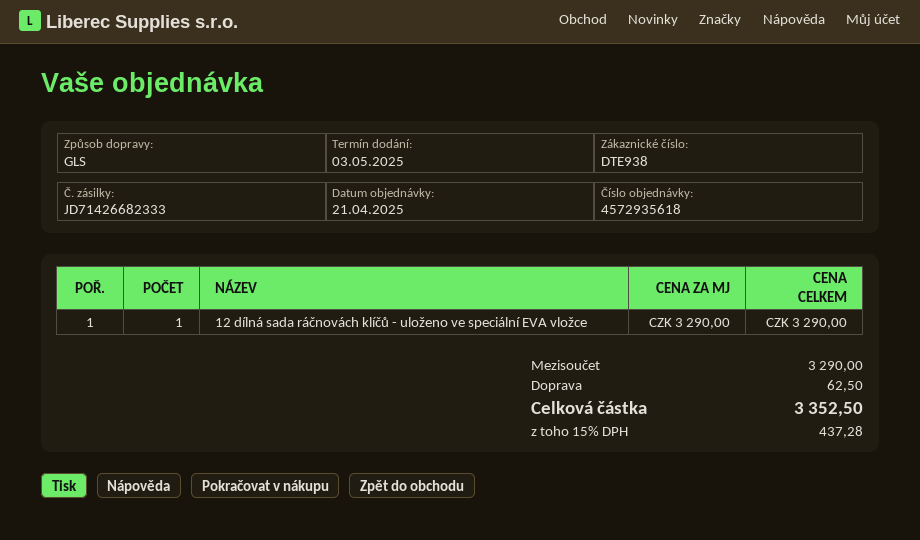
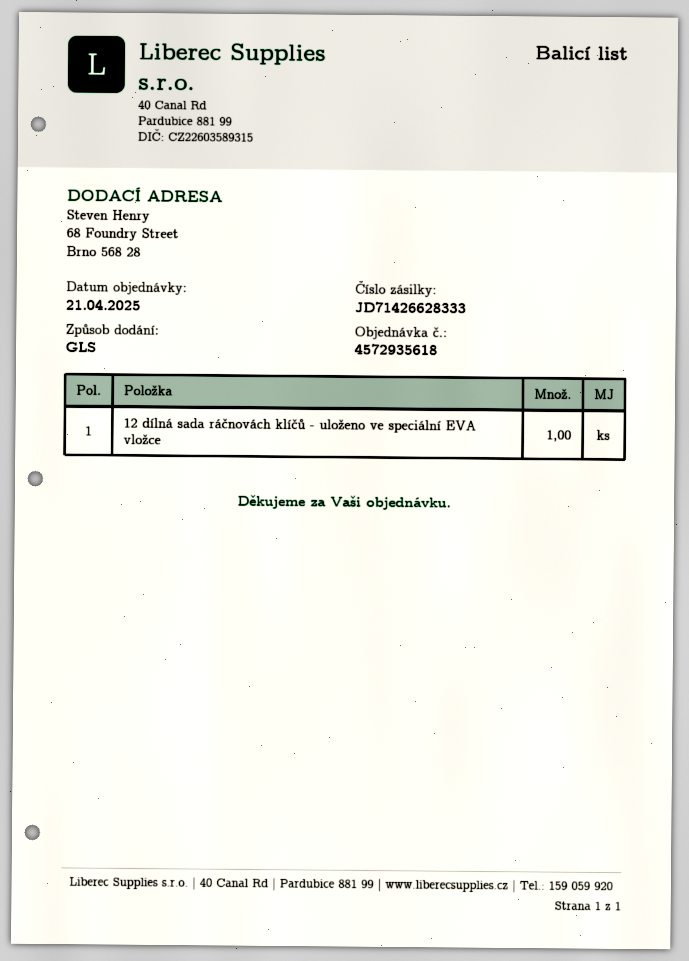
tracking number: JD71426682333 -> JD71426628333

